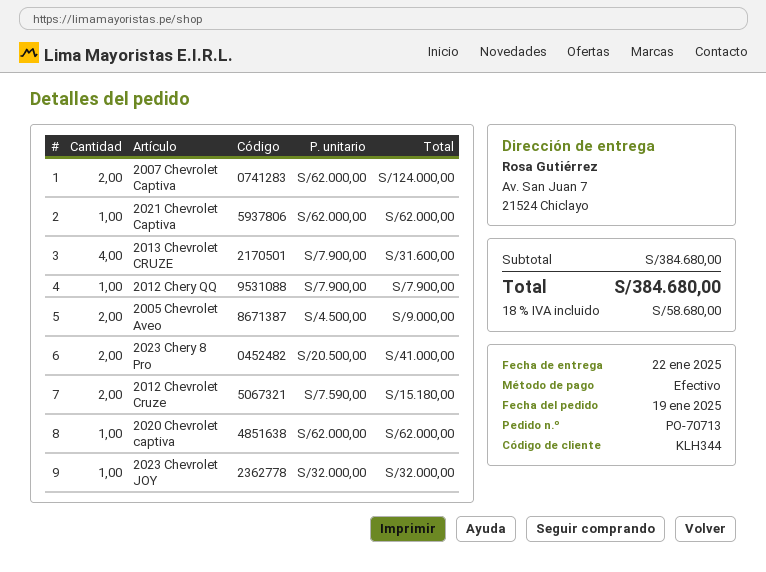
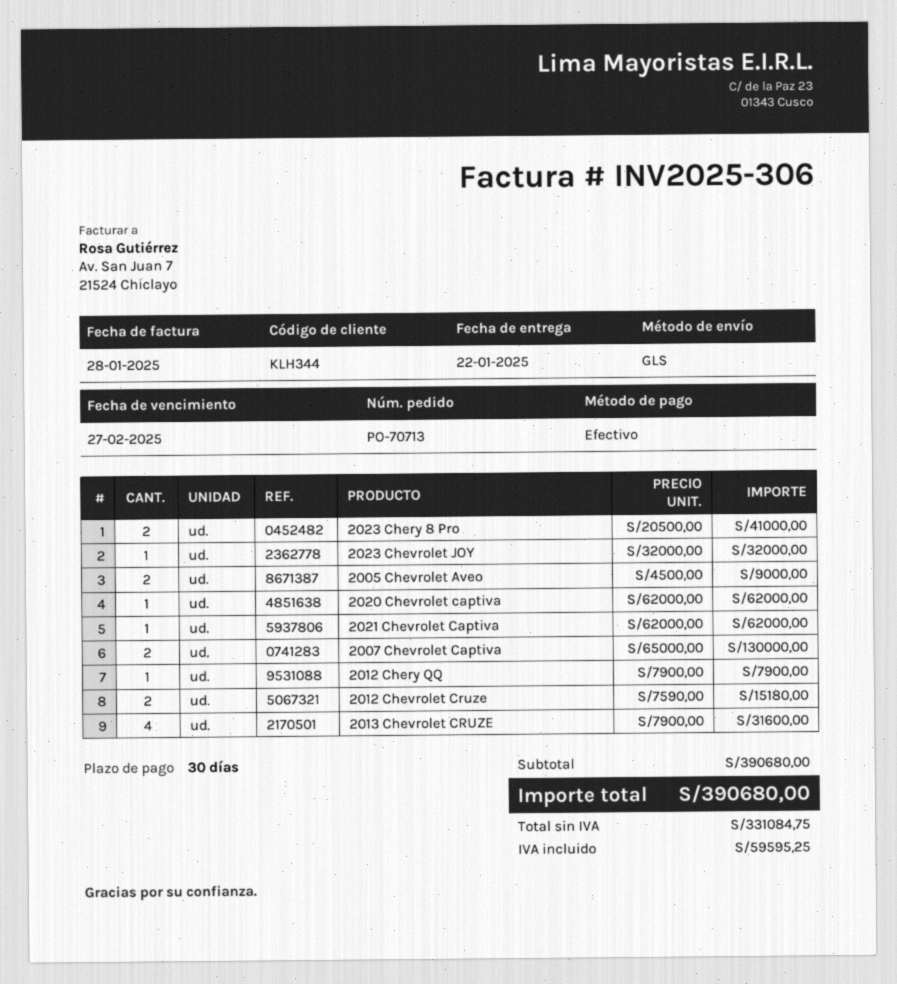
2007 Chevrolet Captiva: 2 x 62000.00 = 124000.00 -> 2 x 65000.00 = 130000.00
subtotal: 384680.00 -> 390680.00
tax: 58680.00 -> 59595.25
total: 384680.00 -> 390680.00

